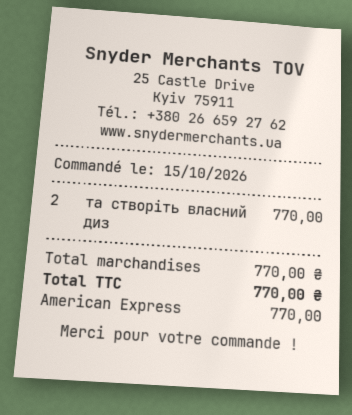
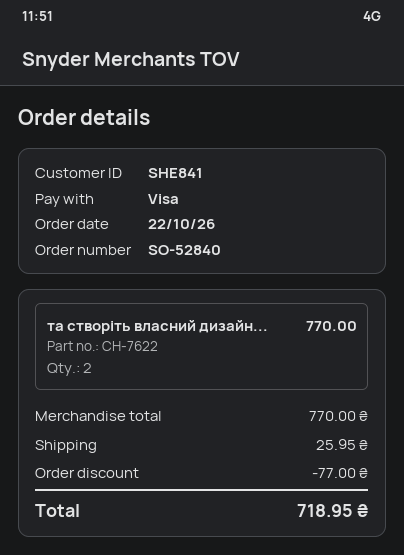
order date: 2026-10-15 -> 2026-10-22
payment method: American Express -> Visa
discount: none -> 77.00
shipping: none -> 25.95
total: 770.00 -> 718.95

